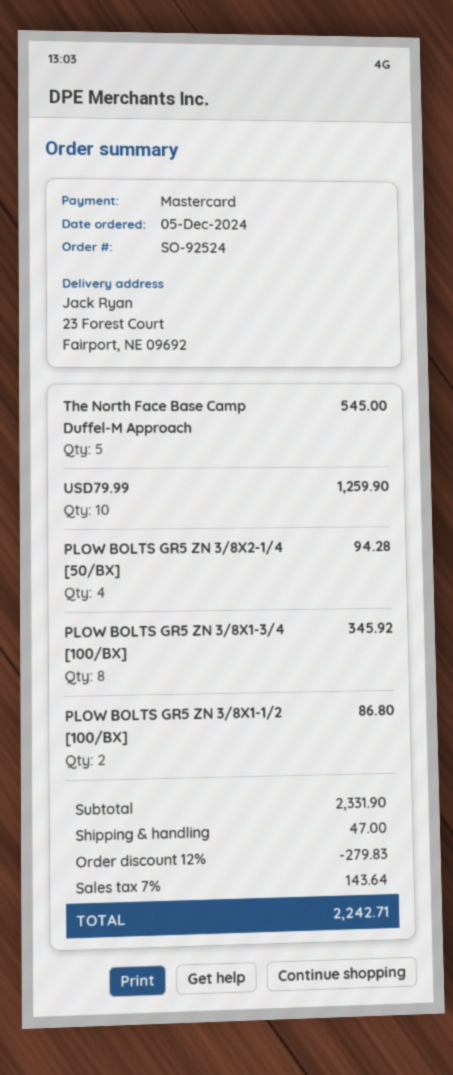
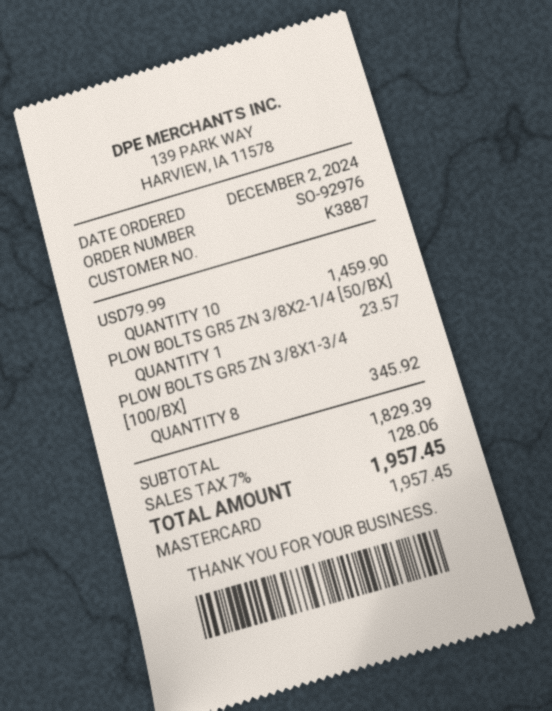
order number: SO-92524 -> SO-92976
order date: 2024-12-05 -> 2024-12-02
The North Face Base Camp Duffel-M Approach: 5 for 545.00 -> none
USD79.99: 10 for 1259.90 -> 10 for 1459.90
PLOW BOLTS GR5 ZN 3/8X2-1/4 [50/BX]: 4 for 94.28 -> 1 for 23.57
PLOW BOLTS GR5 ZN 3/8X1-1/2 [100/BX]: 2 for 86.80 -> none
subtotal: 2331.90 -> 1829.39
discount: 12% = 279.83 -> none
shipping: 47.00 -> none
tax: 7% = 143.64 -> 7% = 128.06
total: 2242.71 -> 1957.45

